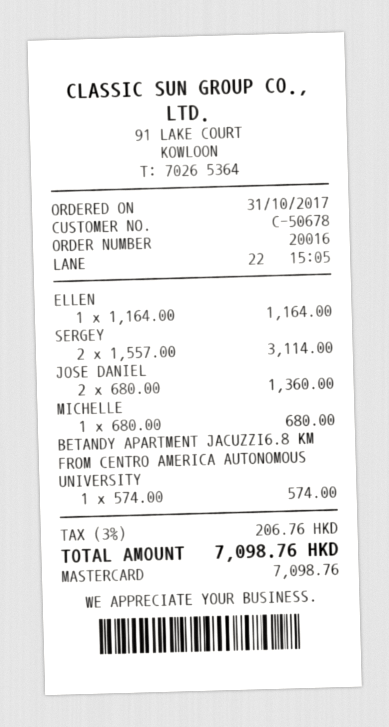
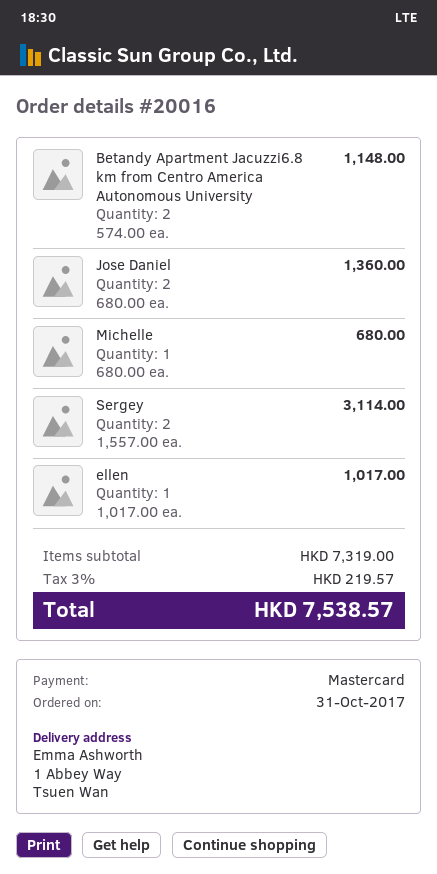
ELLEN: 1 x 1164.00 = 1164.00 -> 1 x 1017.00 = 1017.00
BETANDY APARTMENT JACUZZI6.8 KM FROM CENTRO AMERICA AUTONOMOUS UNIVERSITY: 1 x 574.00 = 574.00 -> 2 x 574.00 = 1148.00
tax: 3% = 206.76 -> 3% = 219.57
total: 7098.76 -> 7538.57

